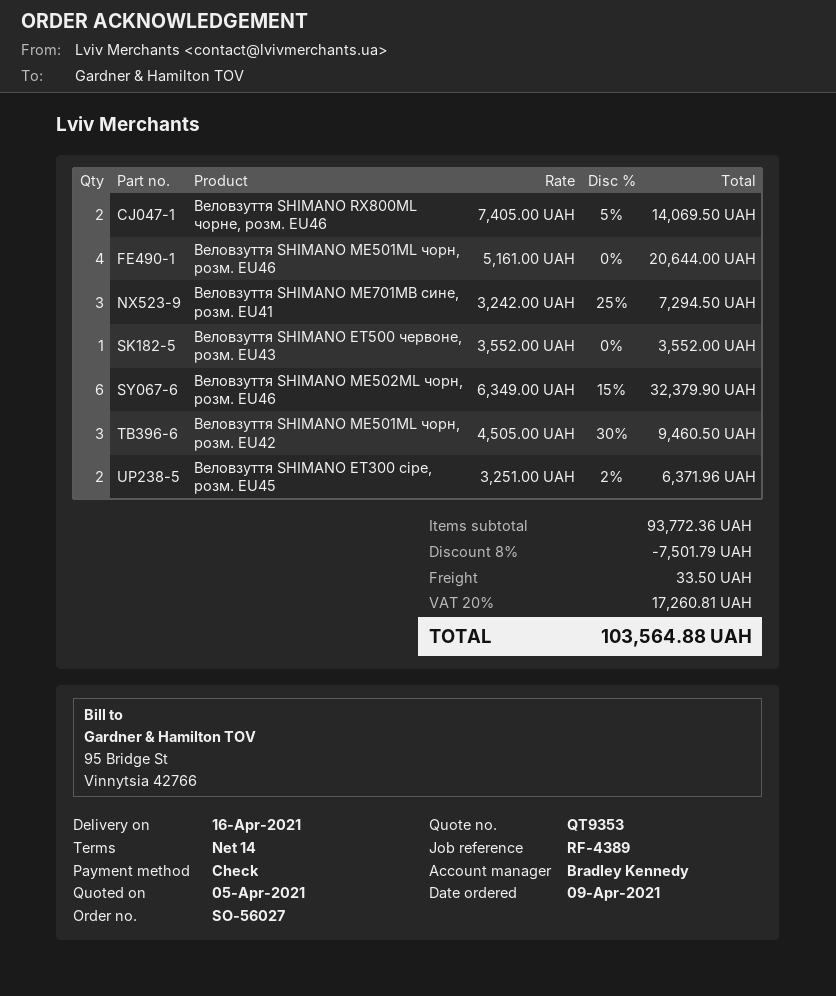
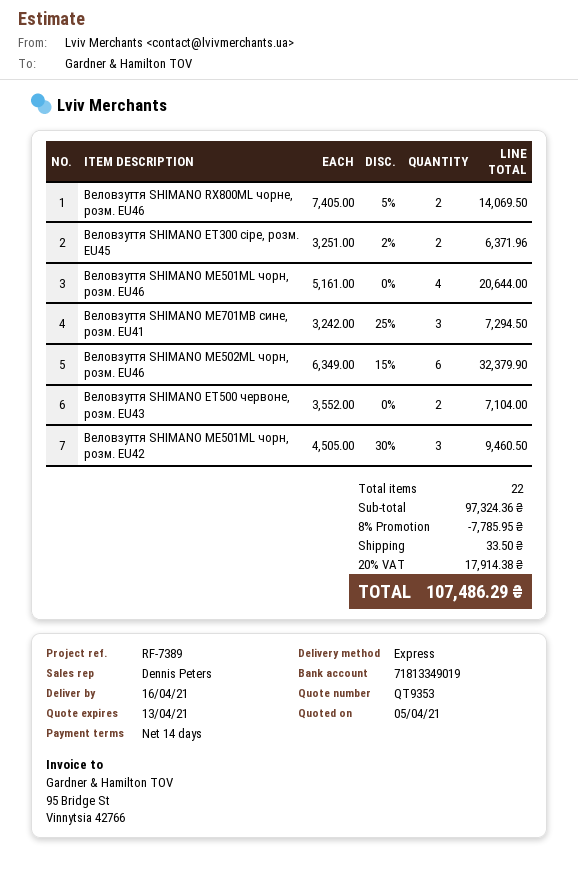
reference: RF-4389 -> RF-7389
sales rep: Bradley Kennedy -> Dennis Peters
Веловзуття SHIMANO ET500 червоне, розм. EU43: 1 x 3552.00 = 3552.00 -> 2 x 3552.00 = 7104.00
subtotal: 93772.36 -> 97324.36
discount: 8% = 7501.79 -> 8% = 7785.95
tax: 20% = 17260.81 -> 20% = 17914.38
total: 103564.88 -> 107486.29

